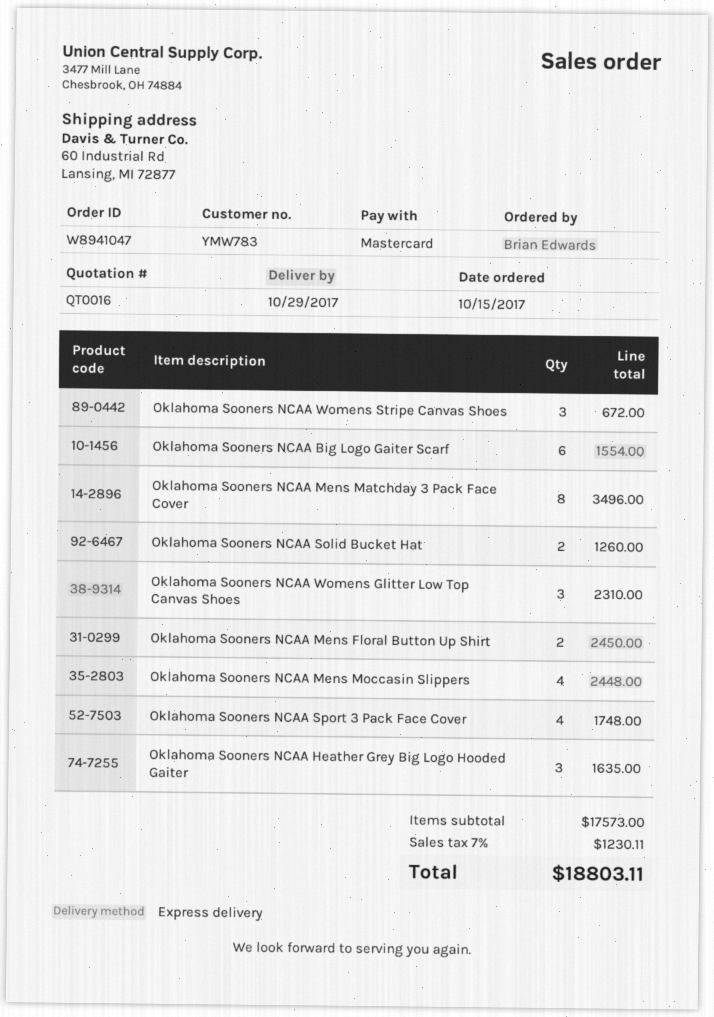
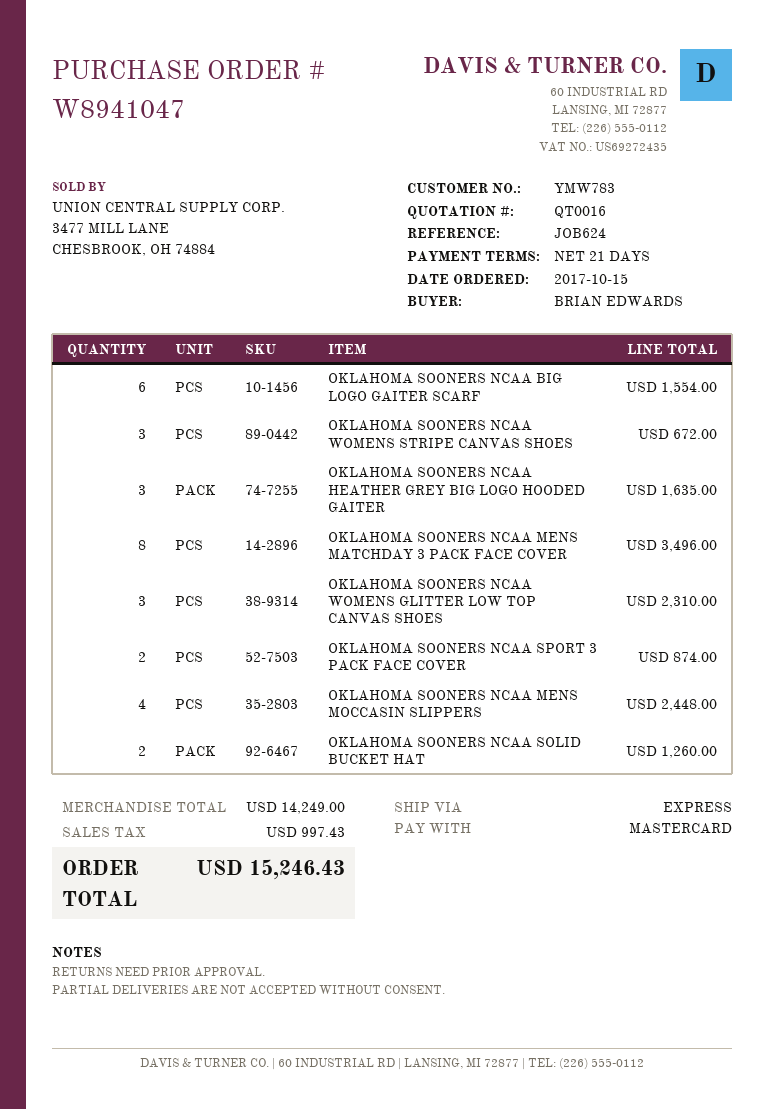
Oklahoma Sooners NCAA Mens Floral Button Up Shirt: 2 for 2450.00 -> none
Oklahoma Sooners NCAA Sport 3 Pack Face Cover: 4 for 1748.00 -> 2 for 874.00
subtotal: 17573.00 -> 14249.00
tax: 1230.11 -> 997.43
total: 18803.11 -> 15246.43

